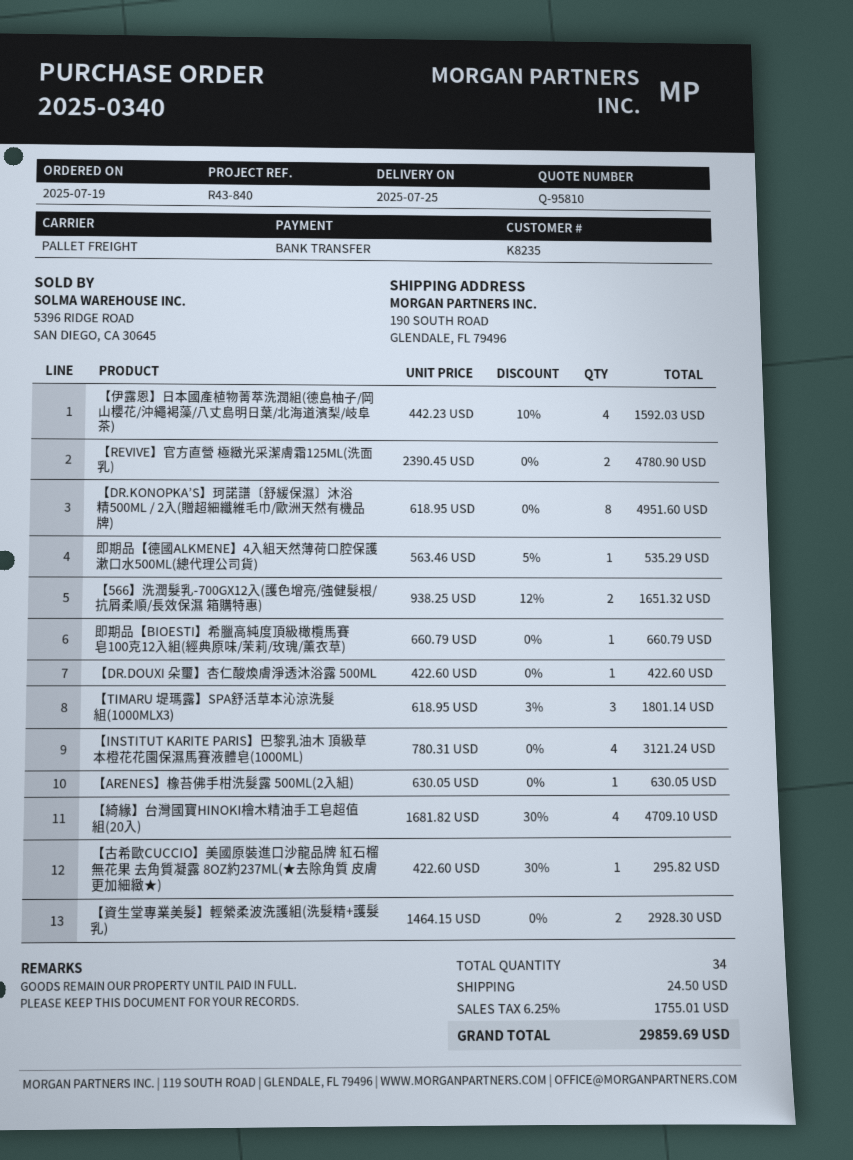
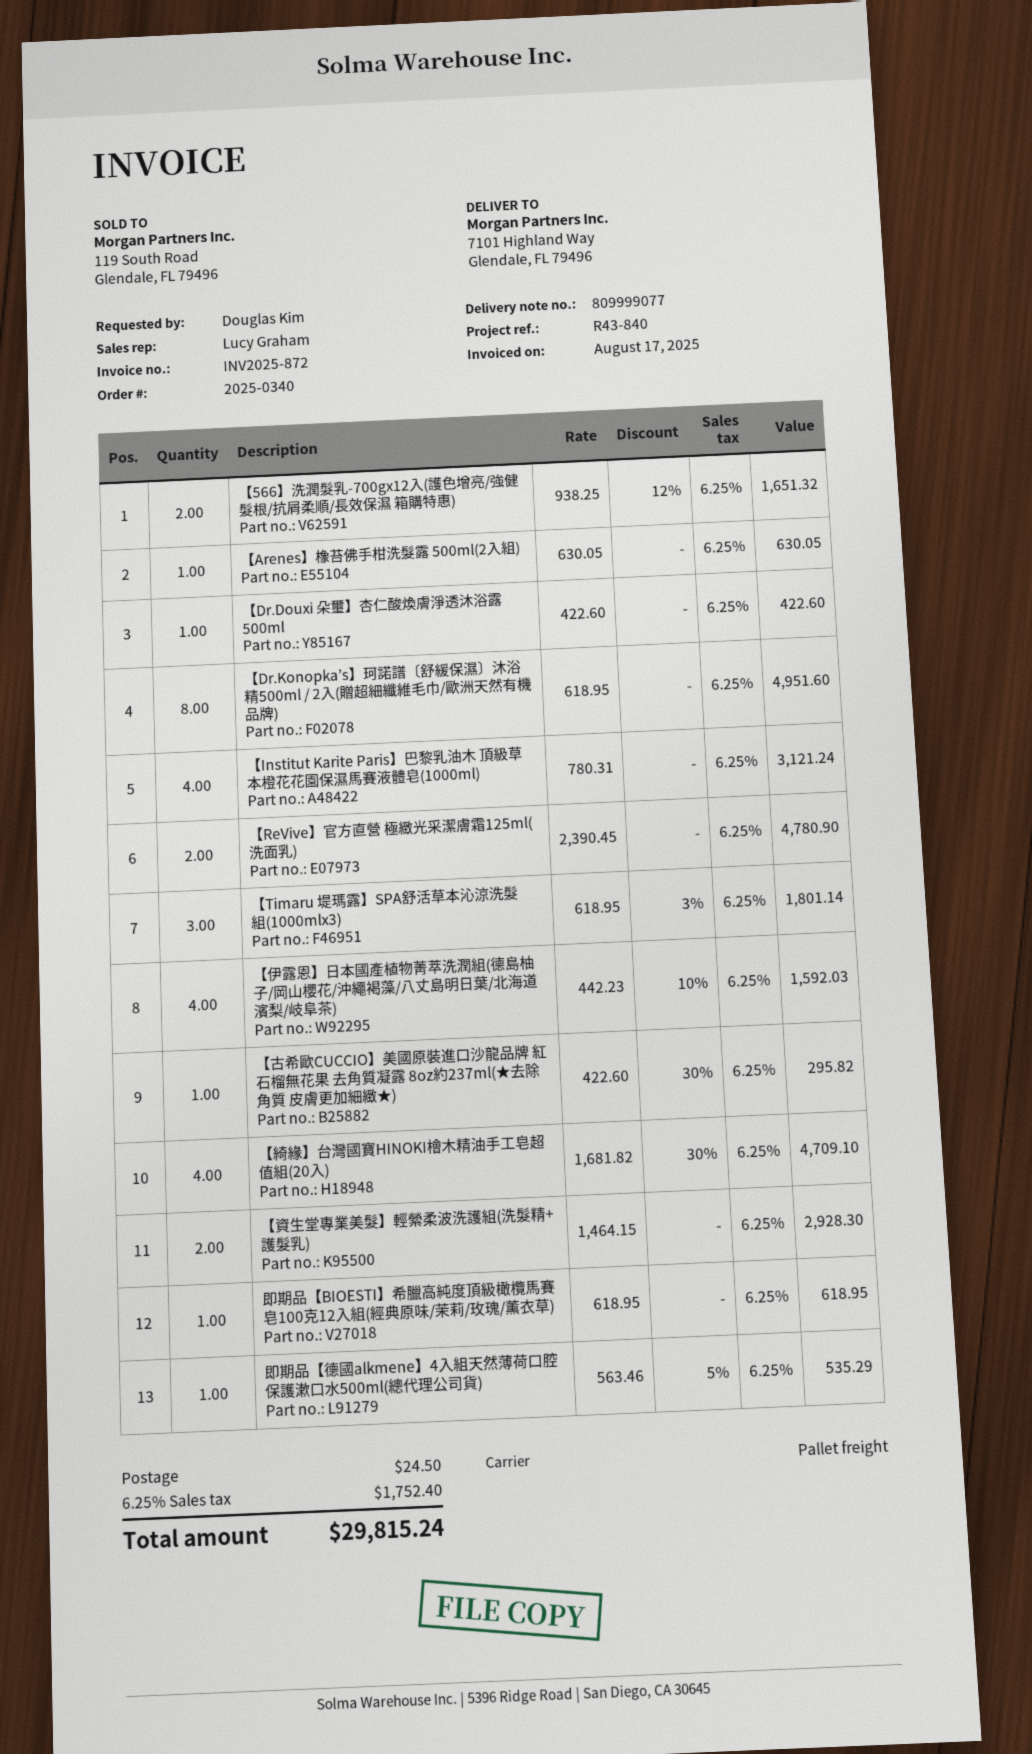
ship to: 190 SOUTH ROAD, GLENDALE, FL 79496 -> 7101 Highland Way, Glendale, FL 79496
即期品【BIOESTI】希臘高純度頂級橄欖馬賽皂100克12入組(經典原味/茉莉/玫瑰/薰衣草): 1 x 660.79 = 660.79 -> 1 x 618.95 = 618.95
tax: 6.25% = 1755.01 -> 6.25% = 1752.40
total: 29859.69 -> 29815.24

